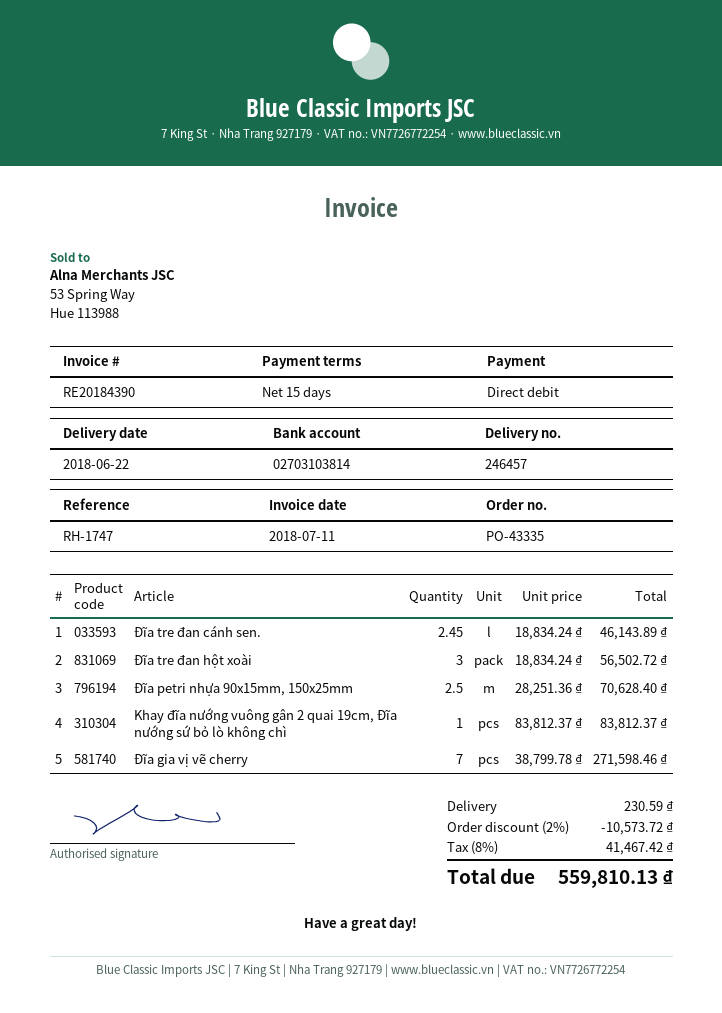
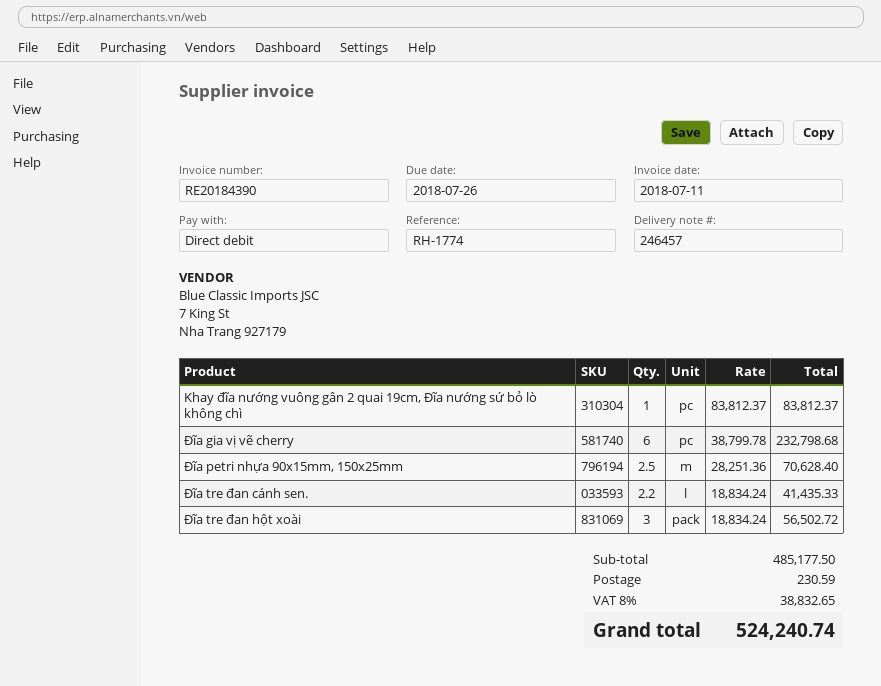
reference: RH-1747 -> RH-1774
Đĩa tre đan cánh sen.: 2.45 x 18834.24 = 46143.89 -> 2.2 x 18834.24 = 41435.33
Đĩa gia vị vẽ cherry: 7 x 38799.78 = 271598.46 -> 6 x 38799.78 = 232798.68
discount: 2% = 10573.72 -> none
tax: 8% = 41467.42 -> 8% = 38832.65
total: 559810.13 -> 524240.74

